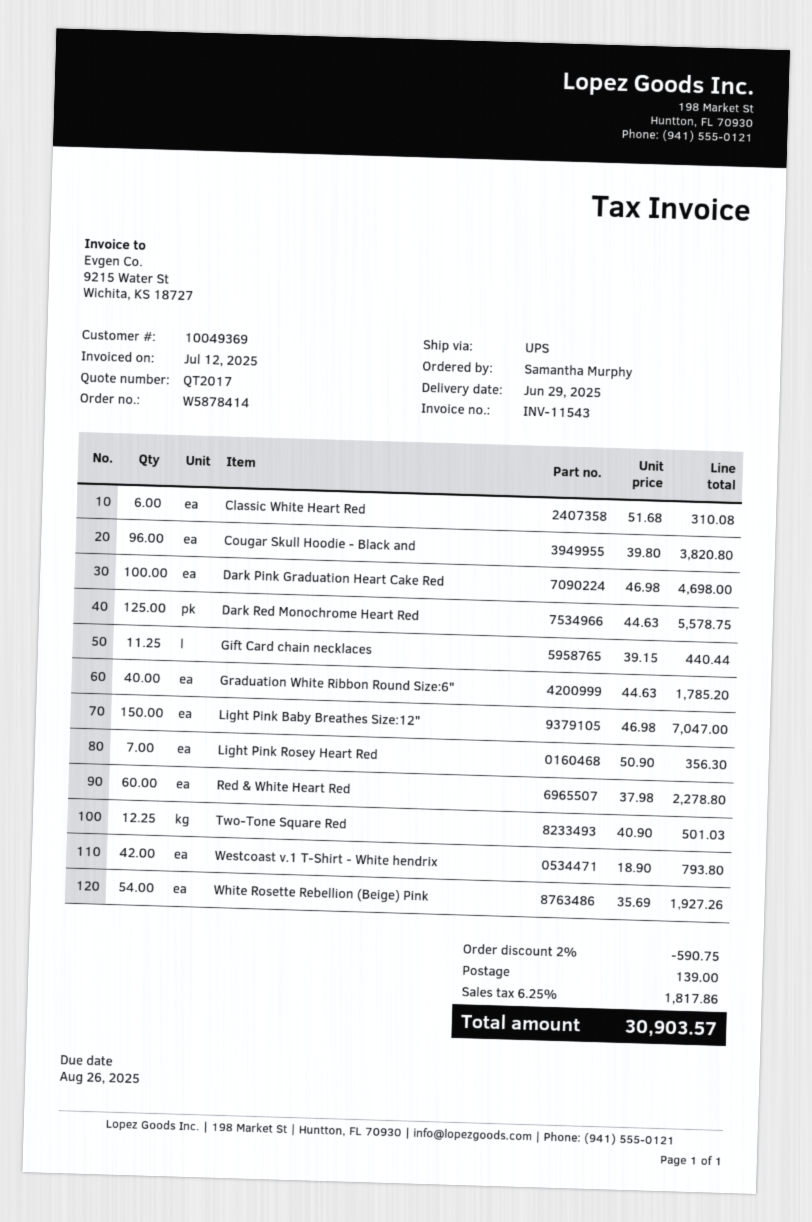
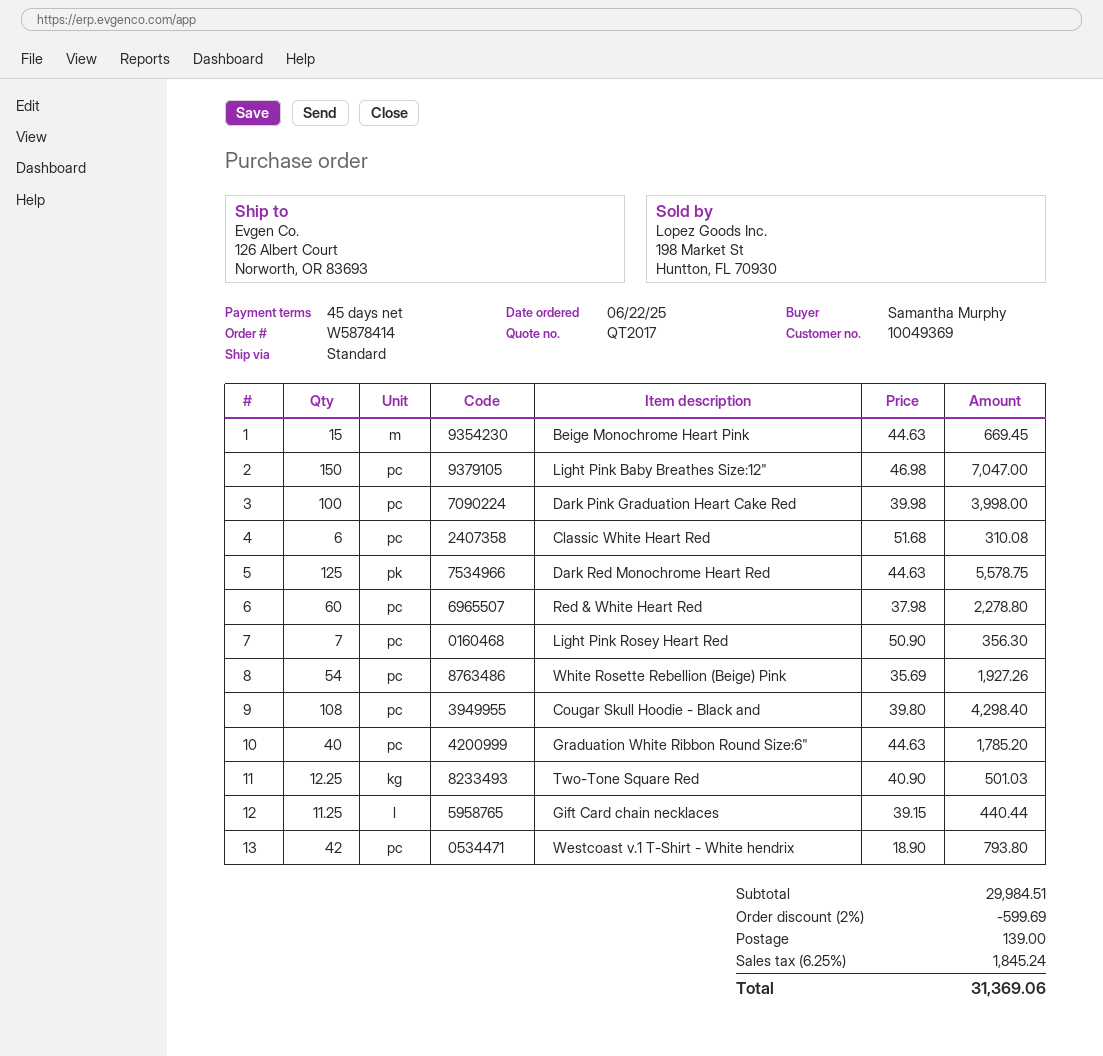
shipping method: UPS -> standard
Cougar Skull Hoodie - Black and: 96 x 39.80 = 3820.80 -> 108 x 39.80 = 4298.40
Dark Pink Graduation Heart Cake Red: 100 x 46.98 = 4698.00 -> 100 x 39.98 = 3998.00
Beige Monochrome Heart Pink: none -> 15 x 44.63 = 669.45
discount: 2% = 590.75 -> 2% = 599.69
tax: 6.25% = 1817.86 -> 6.25% = 1845.24
total: 30903.57 -> 31369.06

